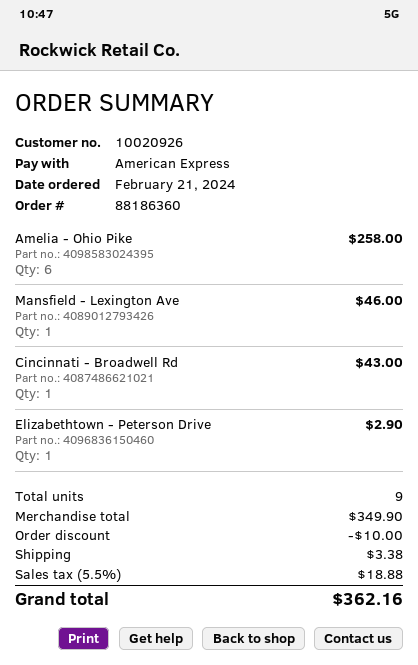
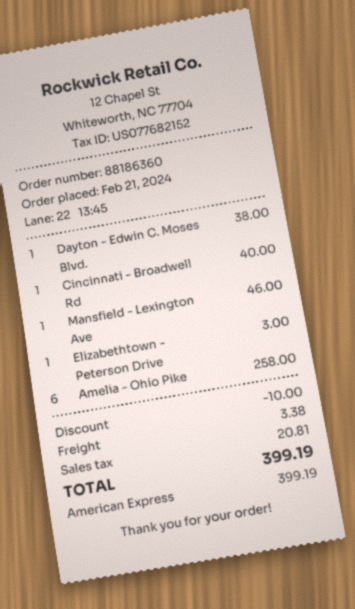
Cincinnati - Broadwell Rd: 1 for 43.00 -> 1 for 40.00
Elizabethtown - Peterson Drive: 1 for 2.90 -> 1 for 3.00
Dayton - Edwin C. Moses Blvd.: none -> 1 for 38.00
tax: 18.88 -> 20.81
total: 362.16 -> 399.19

